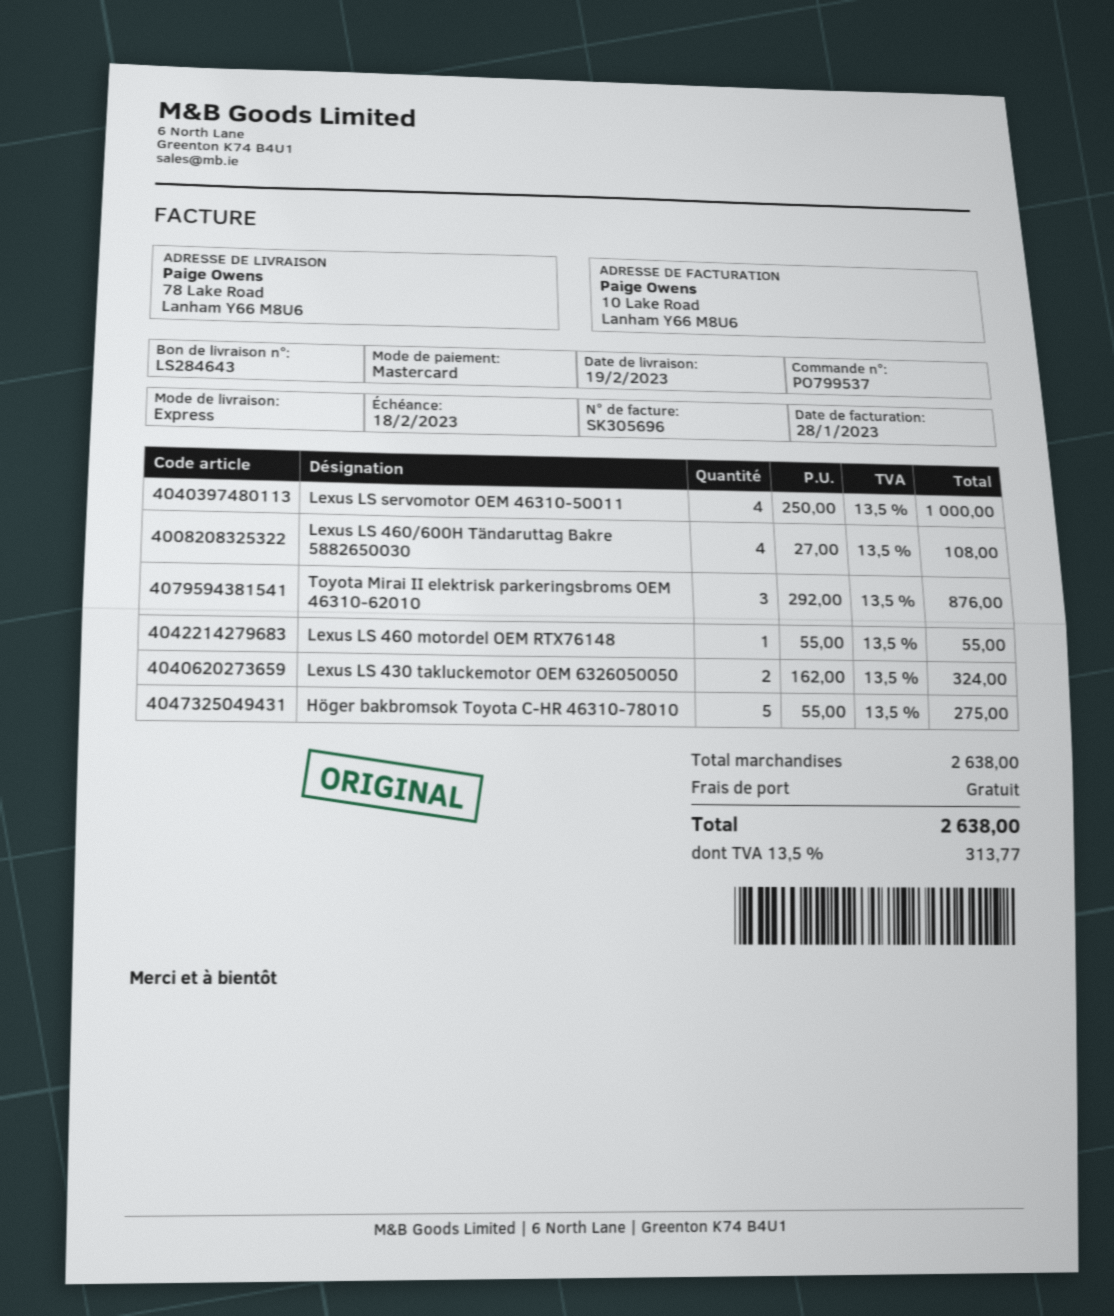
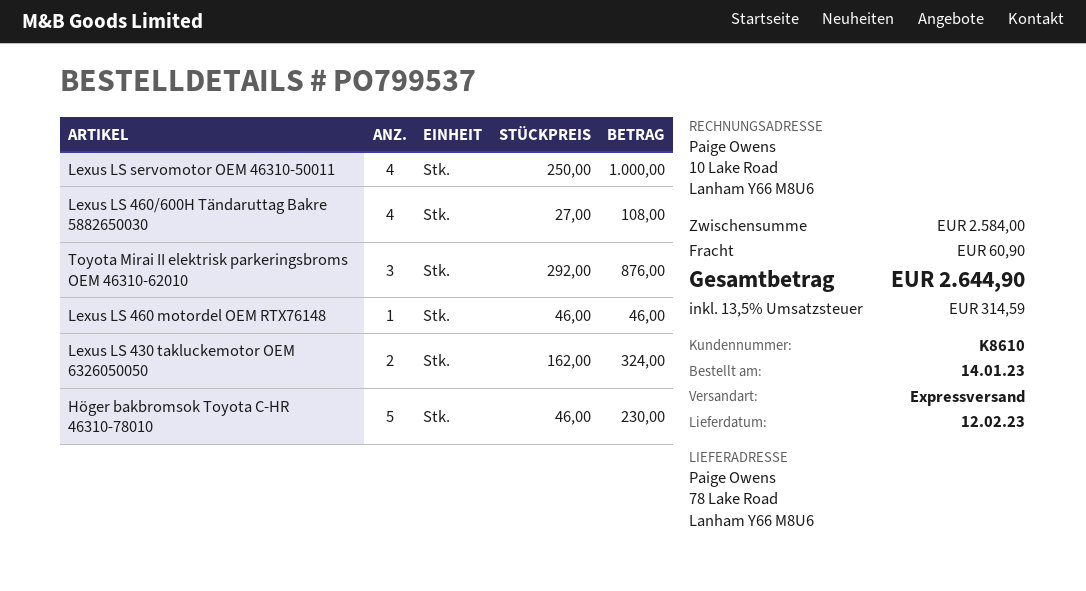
delivery date: 2023-02-19 -> 2023-02-12
Lexus LS 460 motordel OEM RTX76148: 1 x 55.00 = 55.00 -> 1 x 46.00 = 46.00
Höger bakbromsok Toyota C-HR 46310-78010: 5 x 55.00 = 275.00 -> 5 x 46.00 = 230.00
subtotal: 2638.00 -> 2584.00
shipping: 0.00 -> 60.90
tax: 13.5% = 313.77 -> 13.5% = 314.59
total: 2638.00 -> 2644.90

